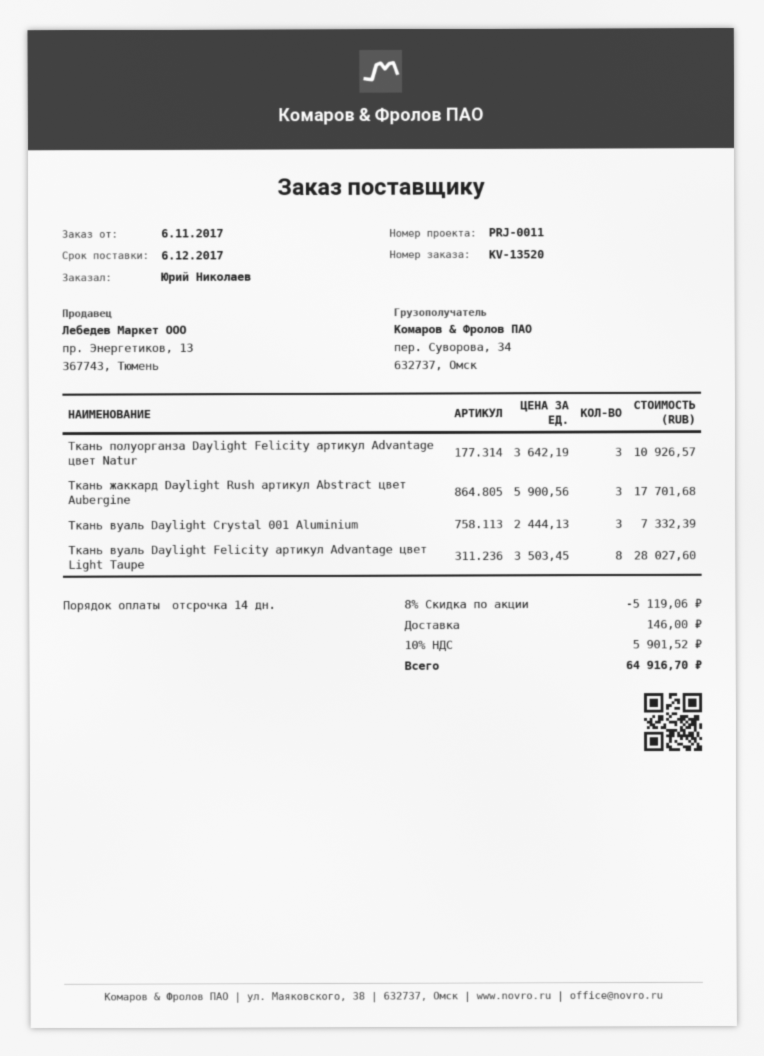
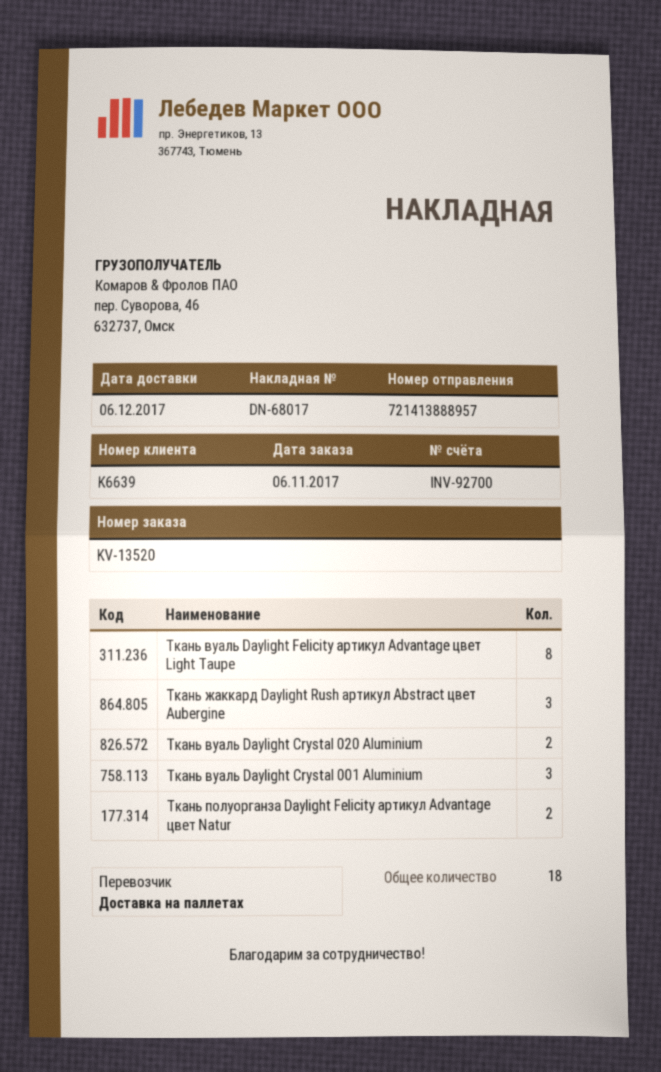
ship to: пер. Суворова, 34, 632737, Омск -> пер. Суворова, 46, 632737, Омск
Ткань полуорганза Daylight Felicity артикул Advantage цвет Natur: 3 -> 2
Ткань вуаль Daylight Crystal 020 Aluminium: none -> 2

